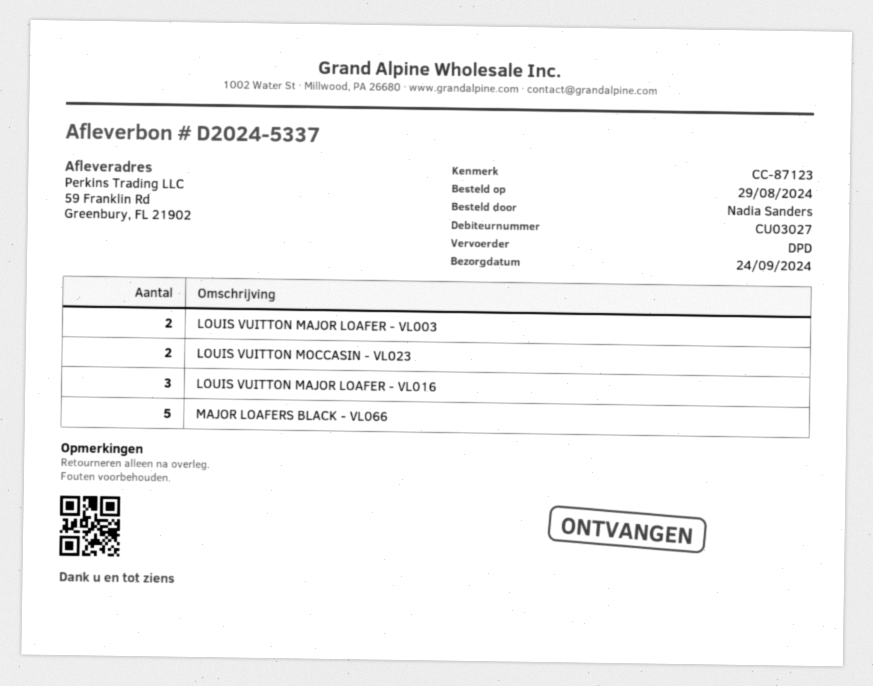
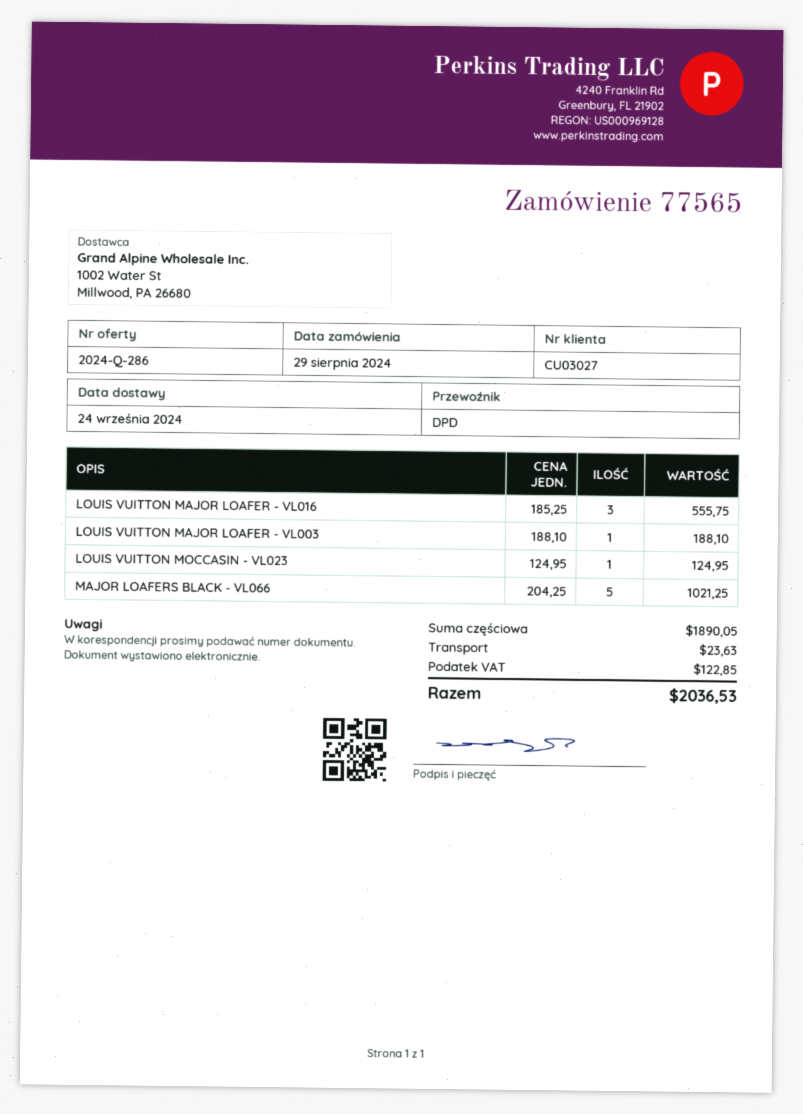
LOUIS VUITTON MAJOR LOAFER - VL003: 2 -> 1
LOUIS VUITTON MOCCASIN - VL023: 2 -> 1

